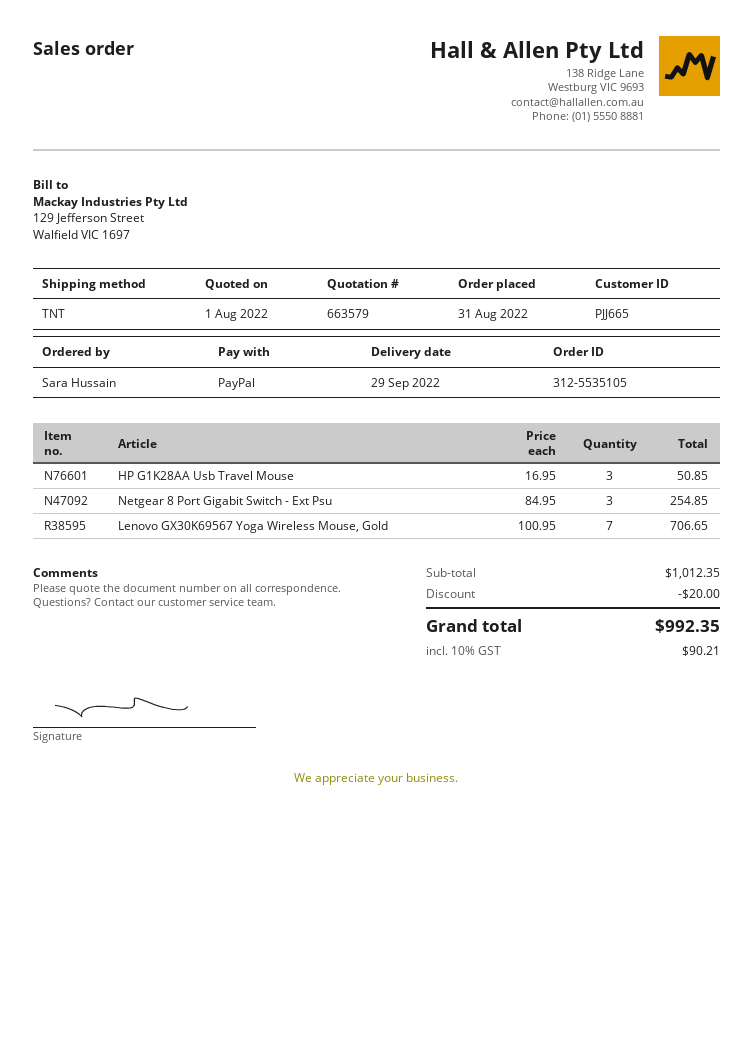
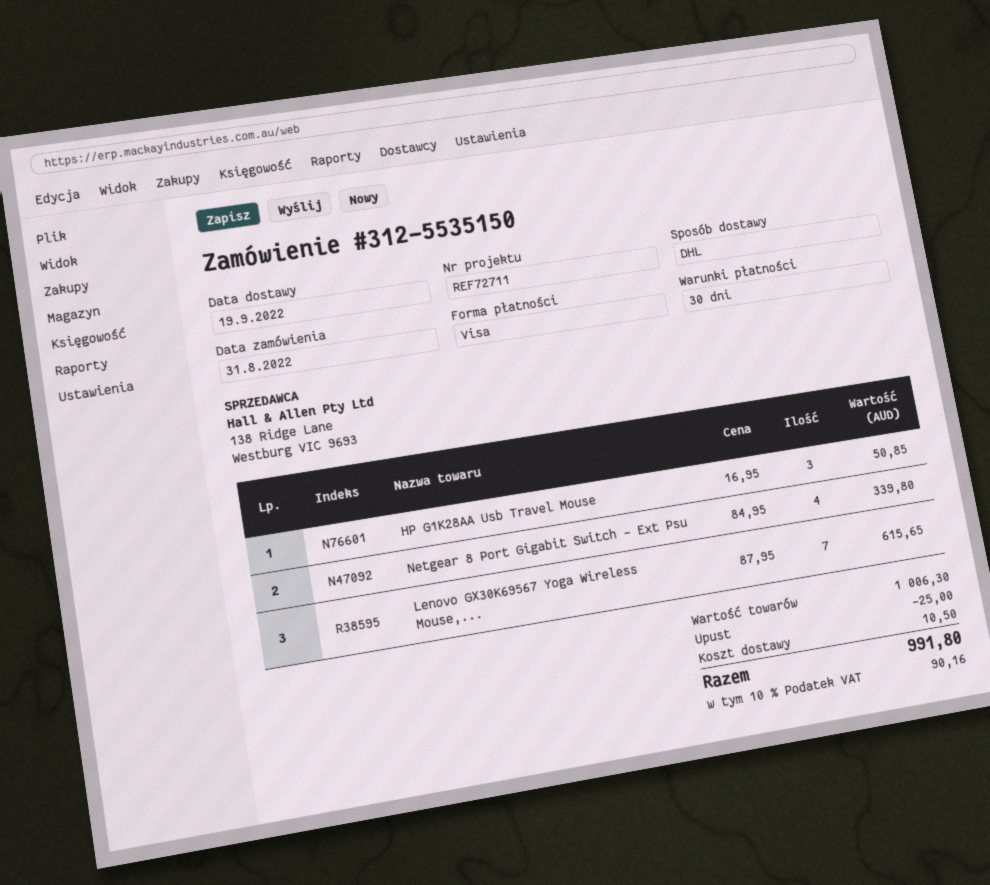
order number: 312-5535105 -> 312-5535150
delivery date: 2022-09-29 -> 2022-09-19
payment method: PayPal -> Visa
shipping method: TNT -> DHL
Netgear 8 Port Gigabit Switch - Ext Psu: 3 x 84.95 = 254.85 -> 4 x 84.95 = 339.80
Lenovo GX30K69567 Yoga Wireless Mouse, Gold: 7 x 100.95 = 706.65 -> 7 x 87.95 = 615.65
subtotal: 1012.35 -> 1006.30
discount: 20.00 -> 25.00
shipping: none -> 10.50
tax: 10% = 90.21 -> 10% = 90.16
total: 992.35 -> 991.80

